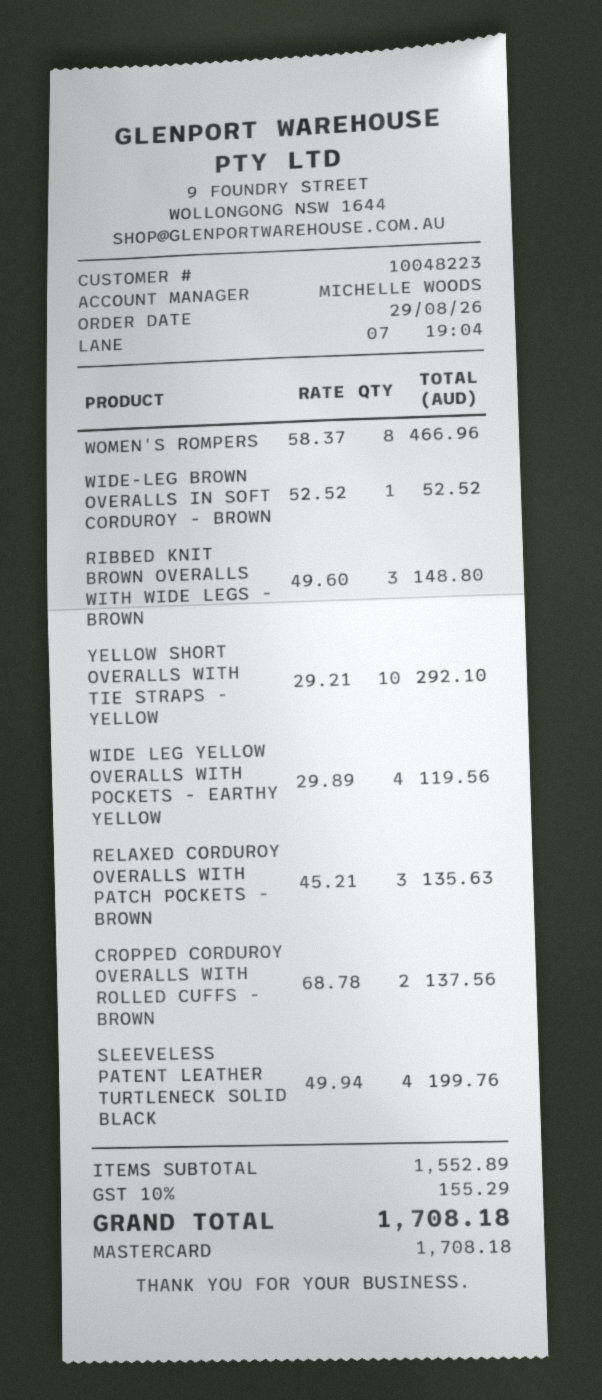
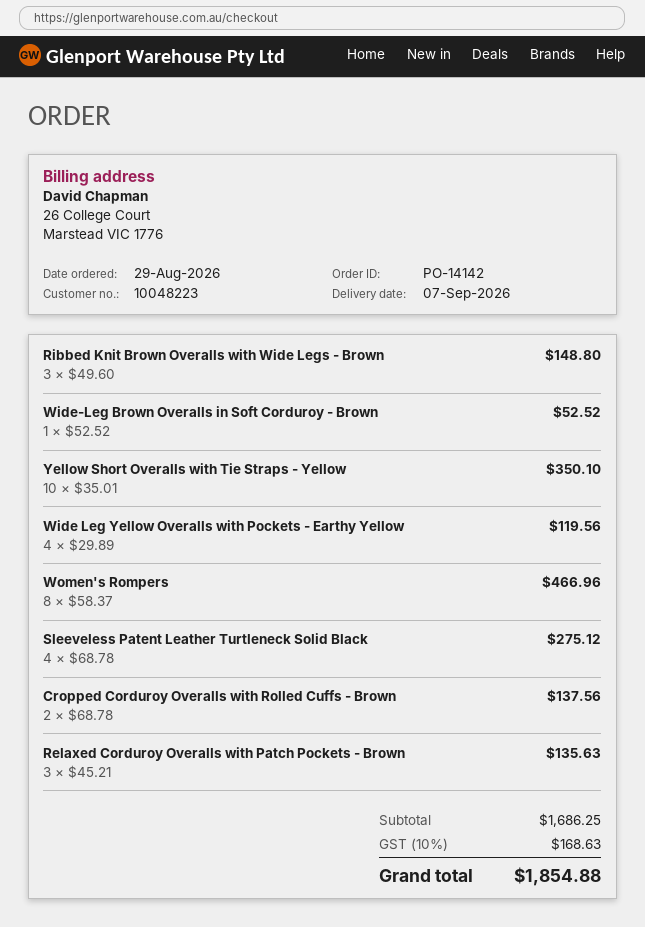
YELLOW SHORT OVERALLS WITH TIE STRAPS - YELLOW: 10 x 29.21 = 292.10 -> 10 x 35.01 = 350.10
SLEEVELESS PATENT LEATHER TURTLENECK SOLID BLACK: 4 x 49.94 = 199.76 -> 4 x 68.78 = 275.12
subtotal: 1552.89 -> 1686.25
tax: 10% = 155.29 -> 10% = 168.63
total: 1708.18 -> 1854.88

